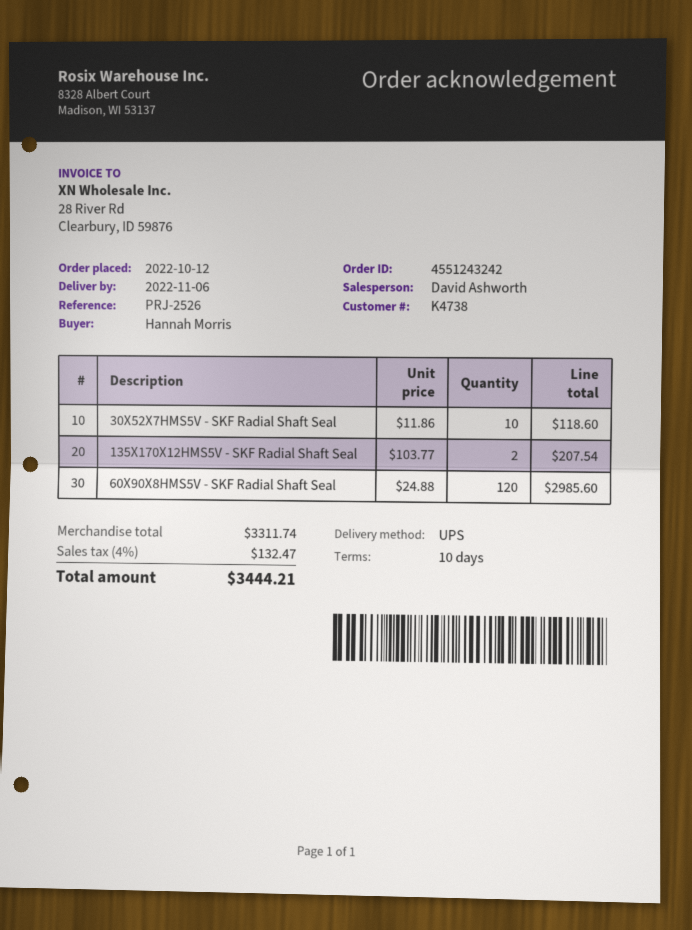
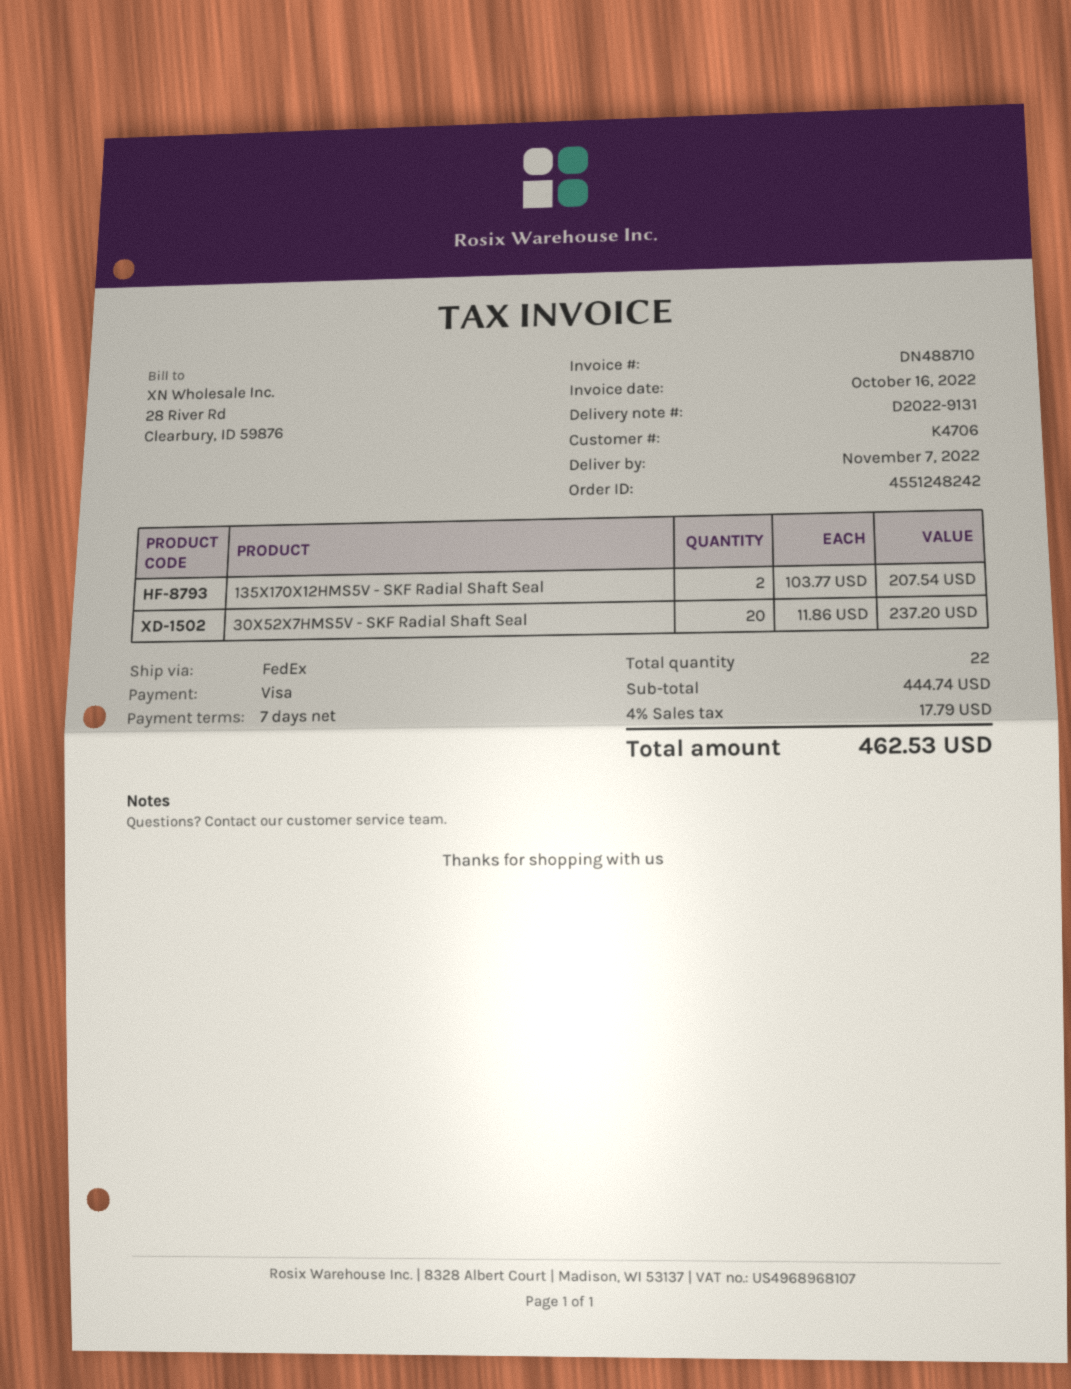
order number: 4551243242 -> 4551248242
delivery date: 2022-11-06 -> 2022-11-07
payment terms: 10 days -> 7 days
customer number: K4738 -> K4706
shipping method: UPS -> FedEx
30X52X7HMS5V - SKF Radial Shaft Seal: 10 x 11.86 = 118.60 -> 20 x 11.86 = 237.20
60X90X8HMS5V - SKF Radial Shaft Seal: 120 x 24.88 = 2985.60 -> none
subtotal: 3311.74 -> 444.74
tax: 4% = 132.47 -> 4% = 17.79
total: 3444.21 -> 462.53

